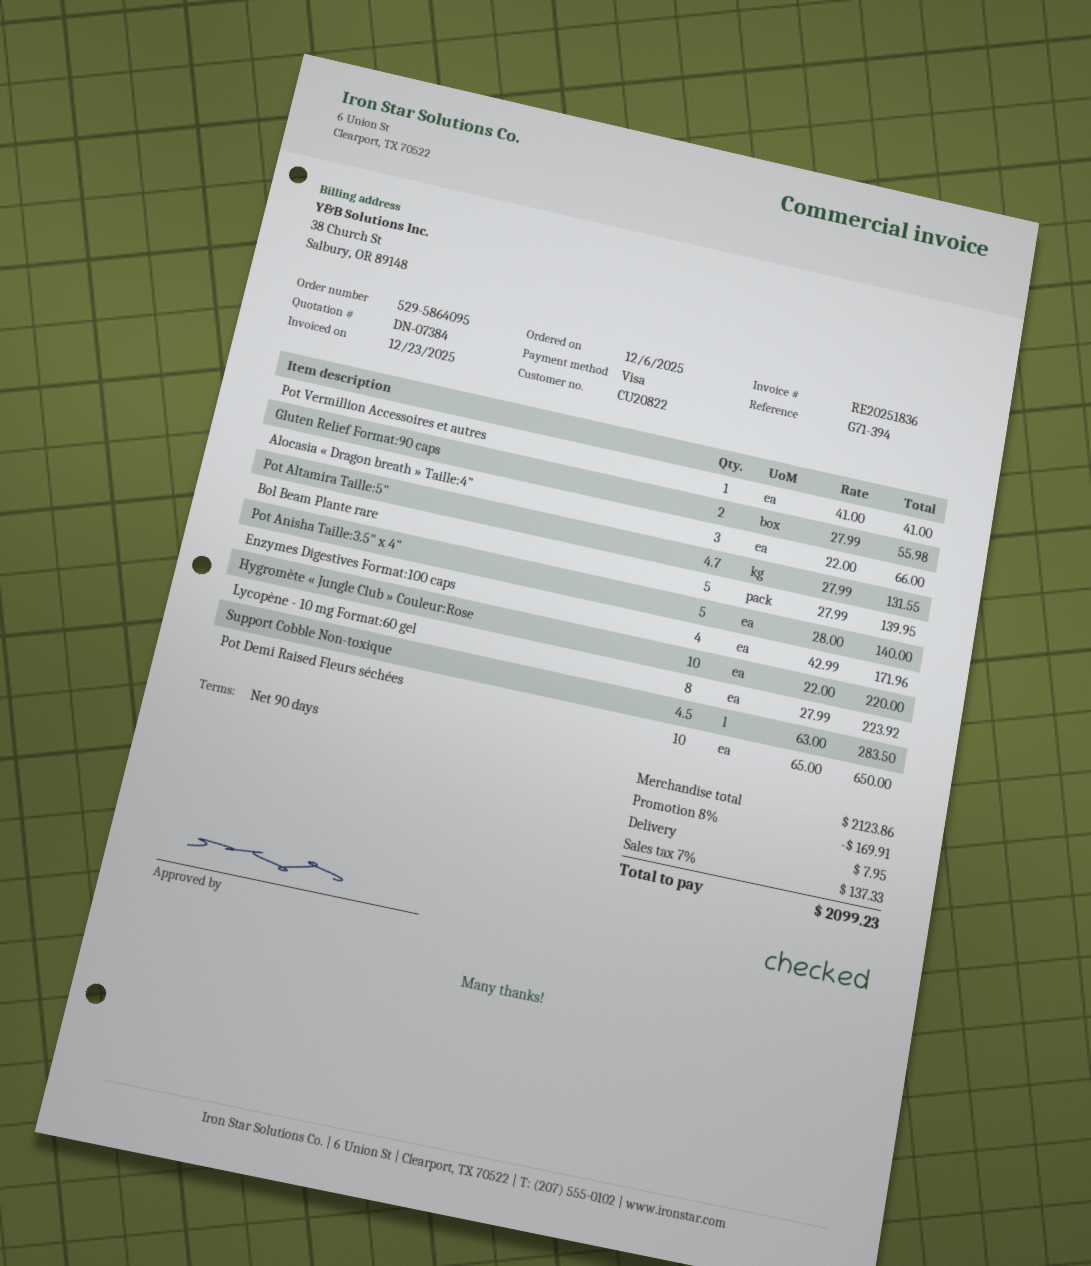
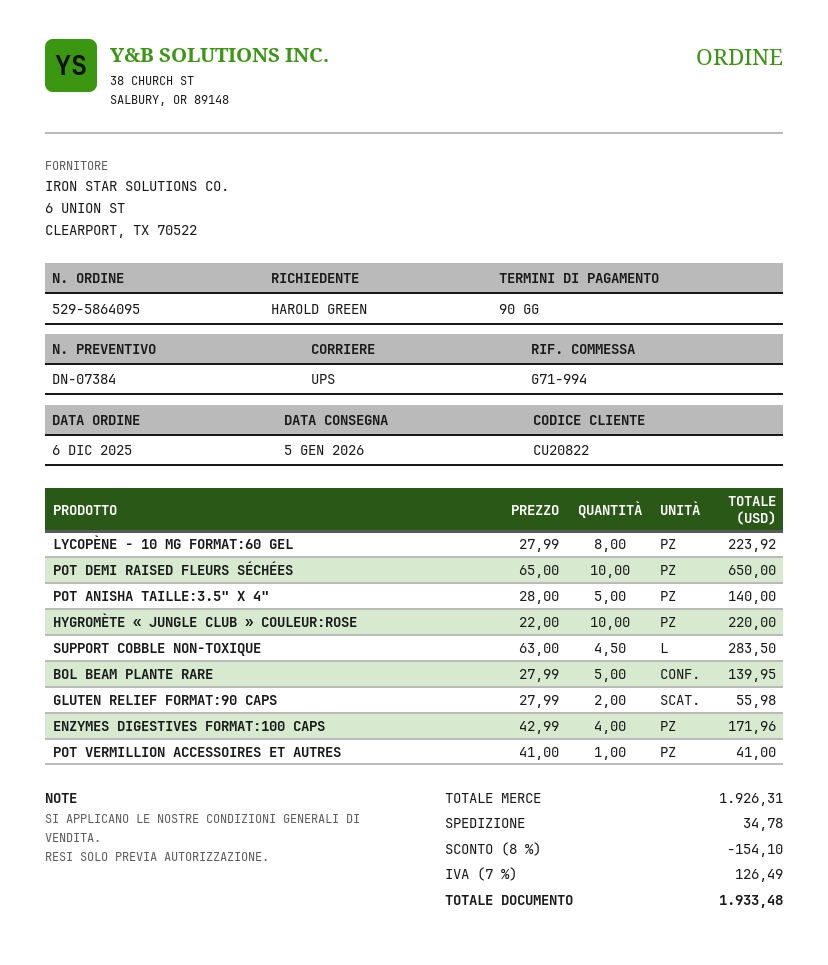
reference: G71-394 -> G71-994
Alocasia « Dragon breath » Taille:4": 3 x 22.00 = 66.00 -> none
Pot Altamira Taille:5": 4.7 x 27.99 = 131.55 -> none
subtotal: 2123.86 -> 1926.31
discount: 8% = 169.91 -> 8% = 154.10
shipping: 7.95 -> 34.78
tax: 7% = 137.33 -> 7% = 126.49
total: 2099.23 -> 1933.48

